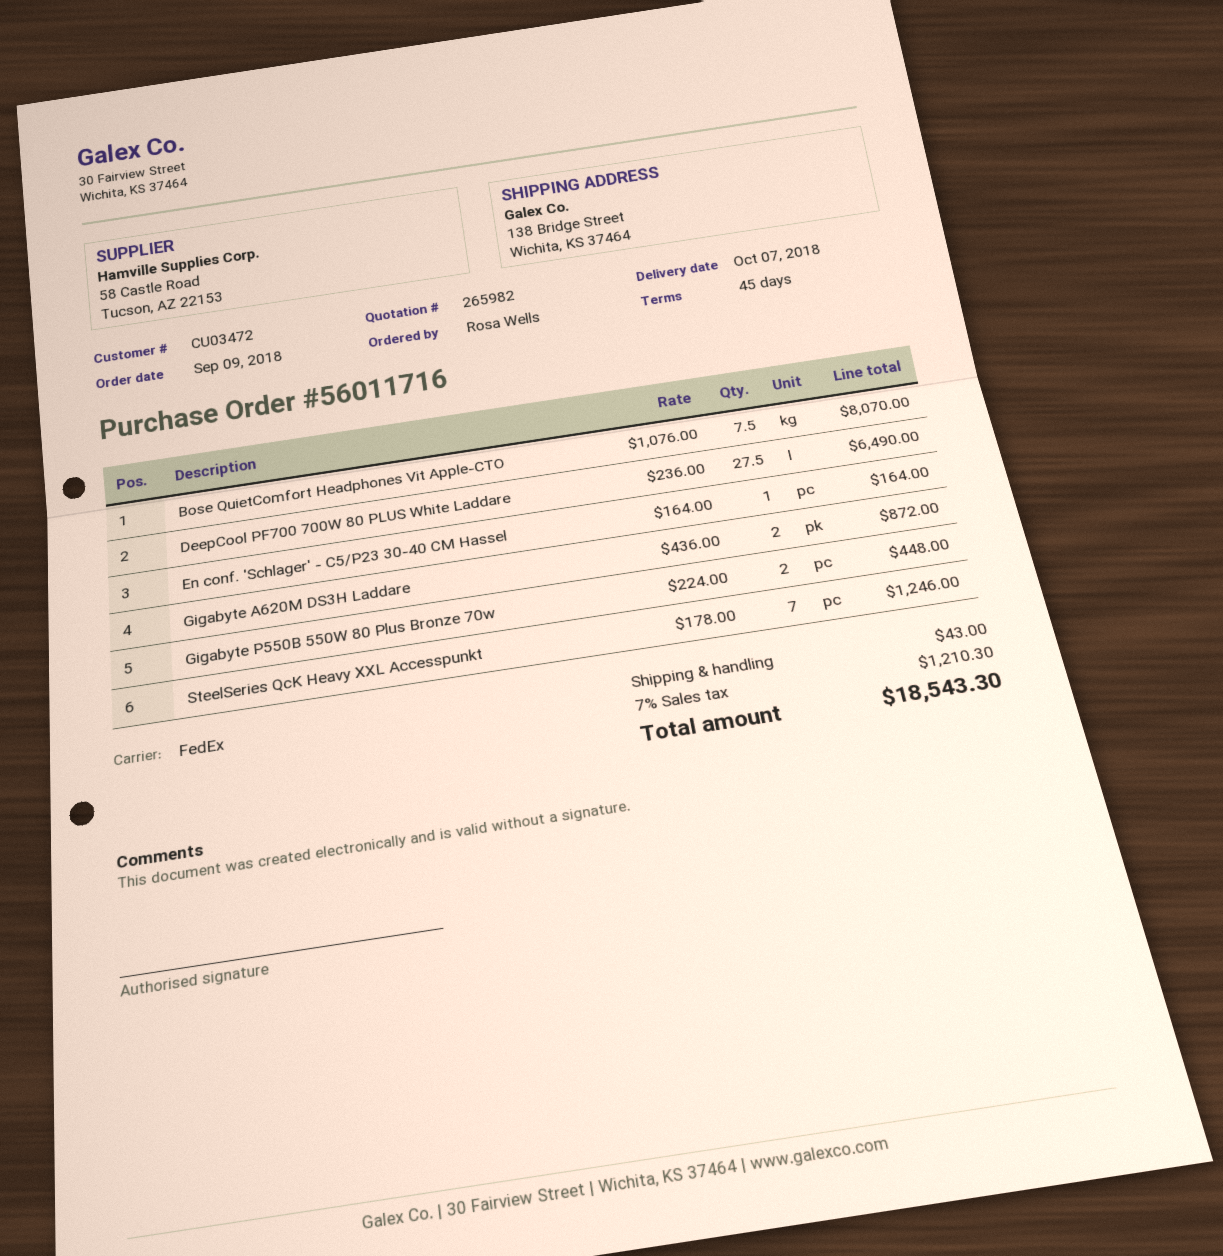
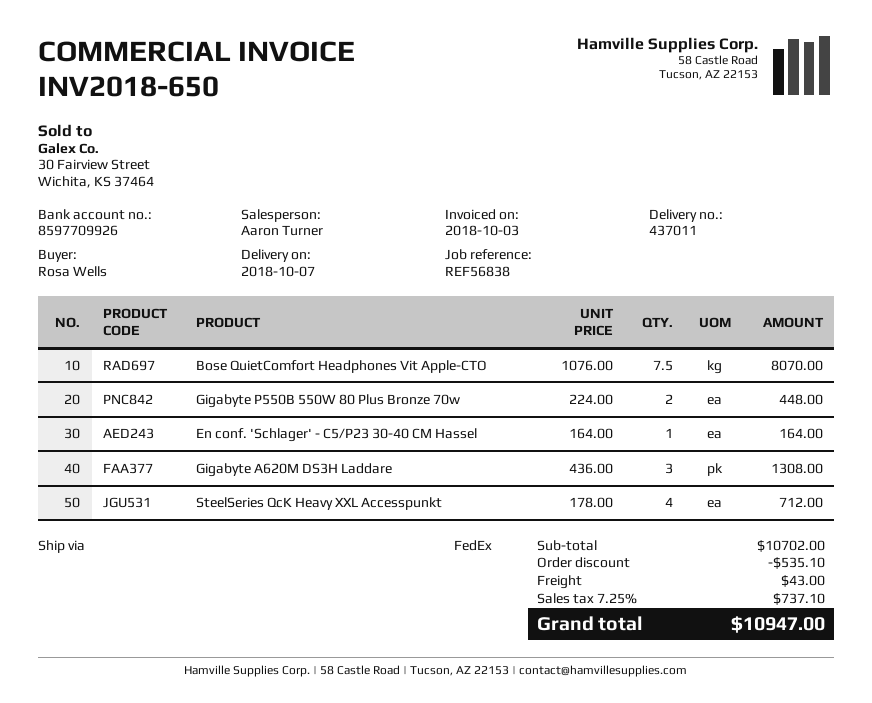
DeepCool PF700 700W 80 PLUS White Laddare: 27.5 x 236.00 = 6490.00 -> none
Gigabyte A620M DS3H Laddare: 2 x 436.00 = 872.00 -> 3 x 436.00 = 1308.00
SteelSeries QcK Heavy XXL Accesspunkt: 7 x 178.00 = 1246.00 -> 4 x 178.00 = 712.00
discount: none -> 535.10
tax: 7% = 1210.30 -> 7.25% = 737.10
total: 18543.30 -> 10947.00

